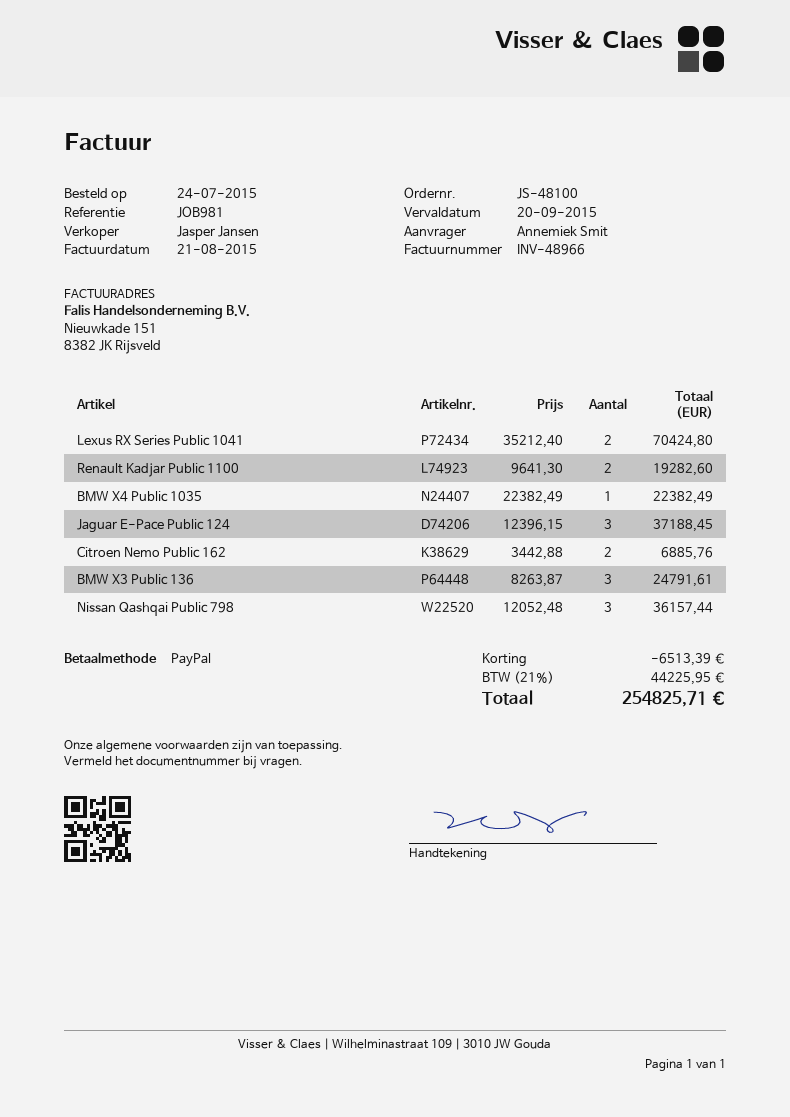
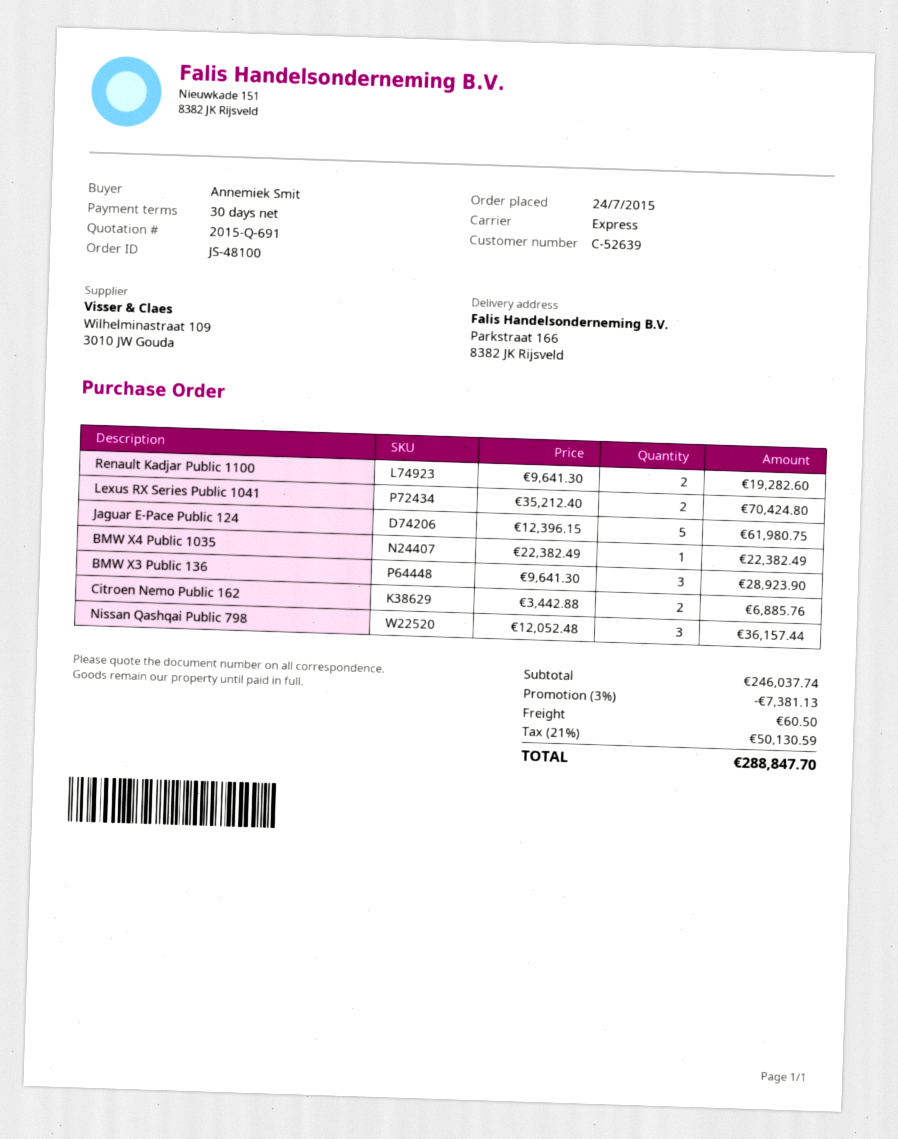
Jaguar E-Pace Public 124: 3 x 12396.15 = 37188.45 -> 5 x 12396.15 = 61980.75
BMW X3 Public 136: 3 x 8263.87 = 24791.61 -> 3 x 9641.30 = 28923.90
discount: 6513.39 -> 7381.13
shipping: none -> 60.50
tax: 21% = 44225.95 -> 21% = 50130.59
total: 254825.71 -> 288847.70

